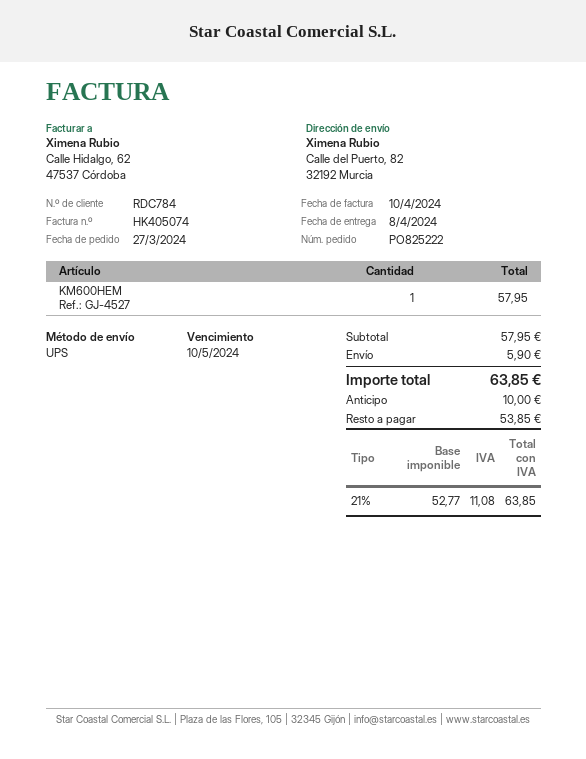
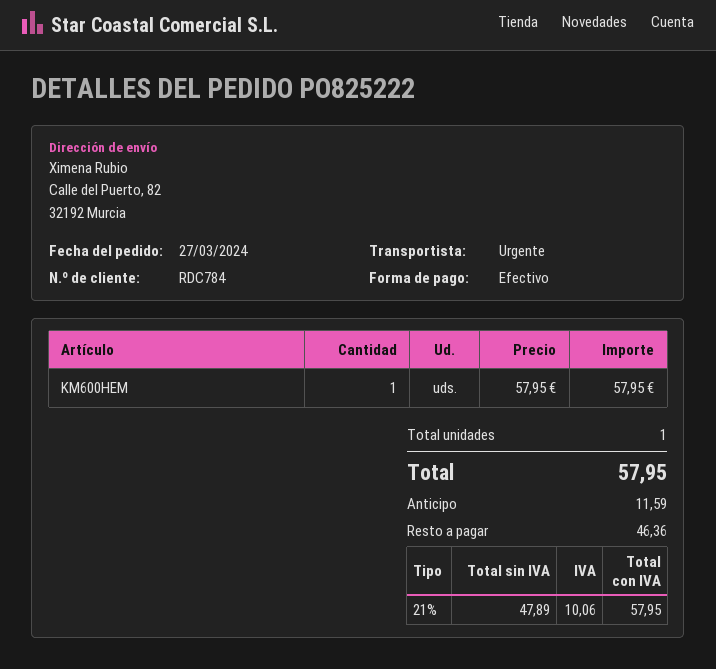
shipping method: UPS -> express
shipping: 5.90 -> none
net: 52.77 -> 47.89
tax: 21% = 11.08 -> 21% = 10.06
total: 63.85 -> 57.95
deposit: 10.00 -> 11.59
balance: 53.85 -> 46.36

